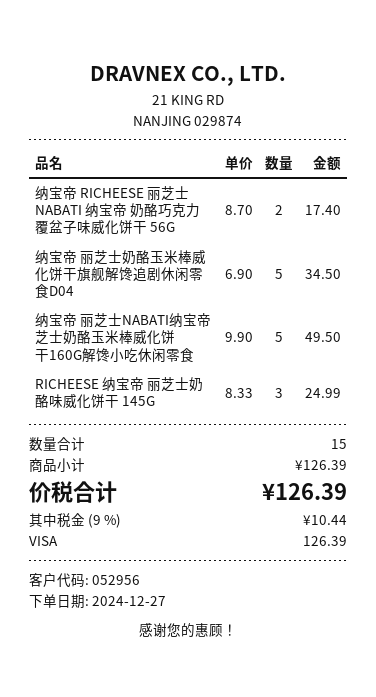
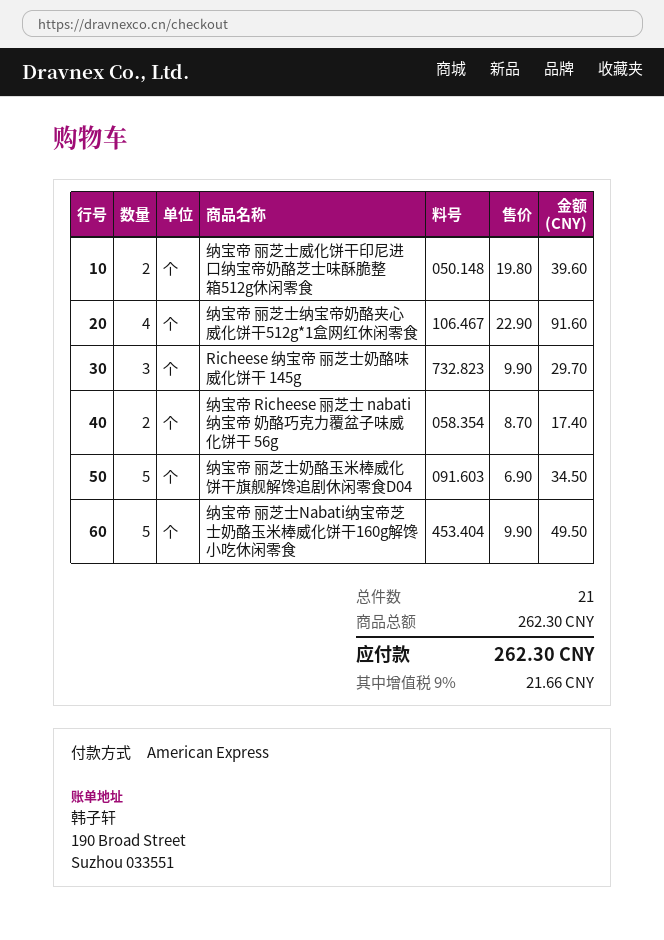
payment method: Visa -> American Express
RICHEESE 纳宝帝 丽芝士奶酪味威化饼干 145G: 3 x 8.33 = 24.99 -> 3 x 9.90 = 29.70
纳宝帝 丽芝士威化饼干印尼进口纳宝帝奶酪芝士味酥脆整箱512g休闲零食: none -> 2 x 19.80 = 39.60
纳宝帝 丽芝士纳宝帝奶酪夹心威化饼干512g*1盒网红休闲零食: none -> 4 x 22.90 = 91.60
total quantity: 15 -> 21
subtotal: 126.39 -> 262.30
tax: 9% = 10.44 -> 9% = 21.66
total: 126.39 -> 262.30

